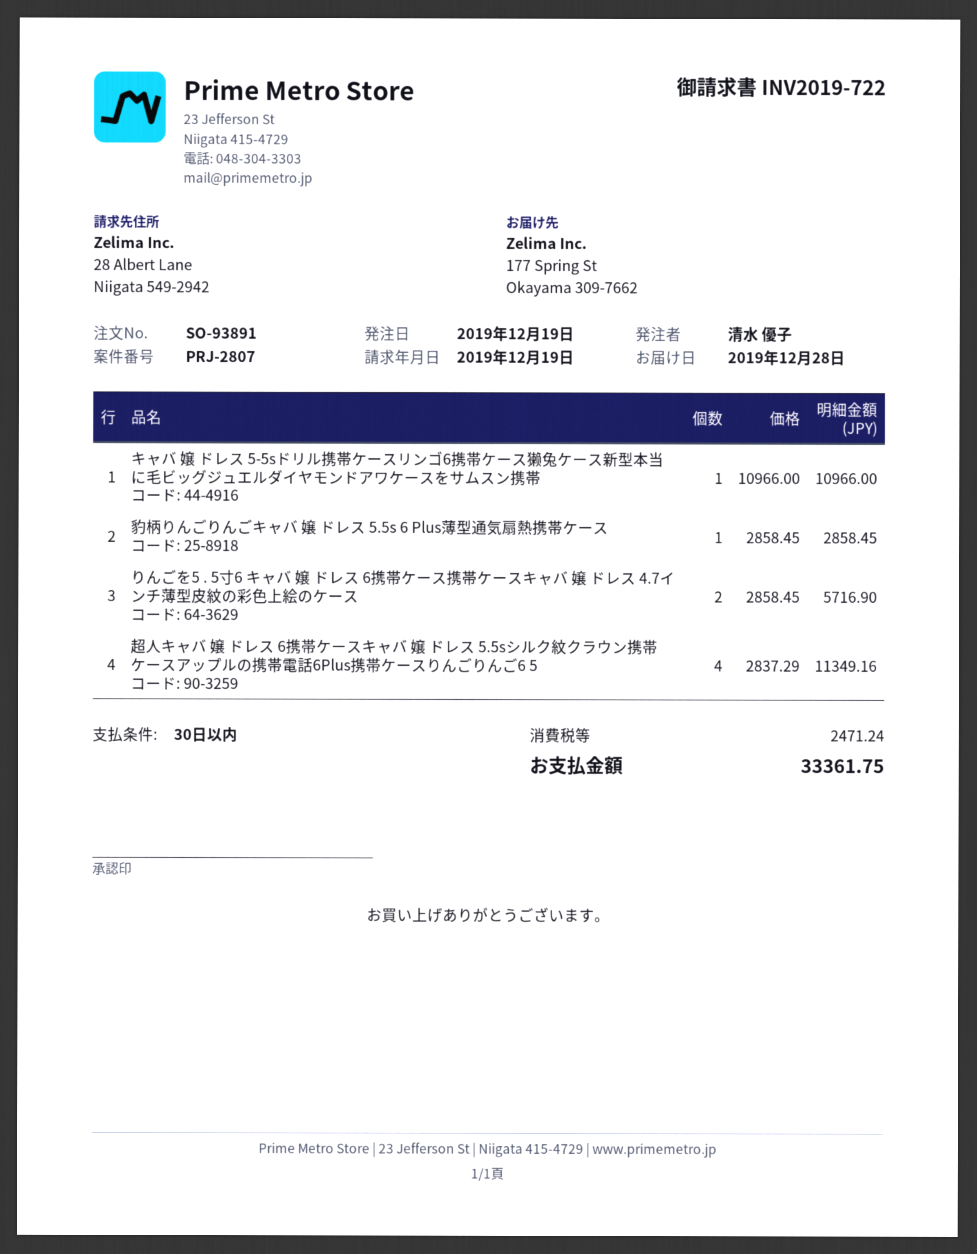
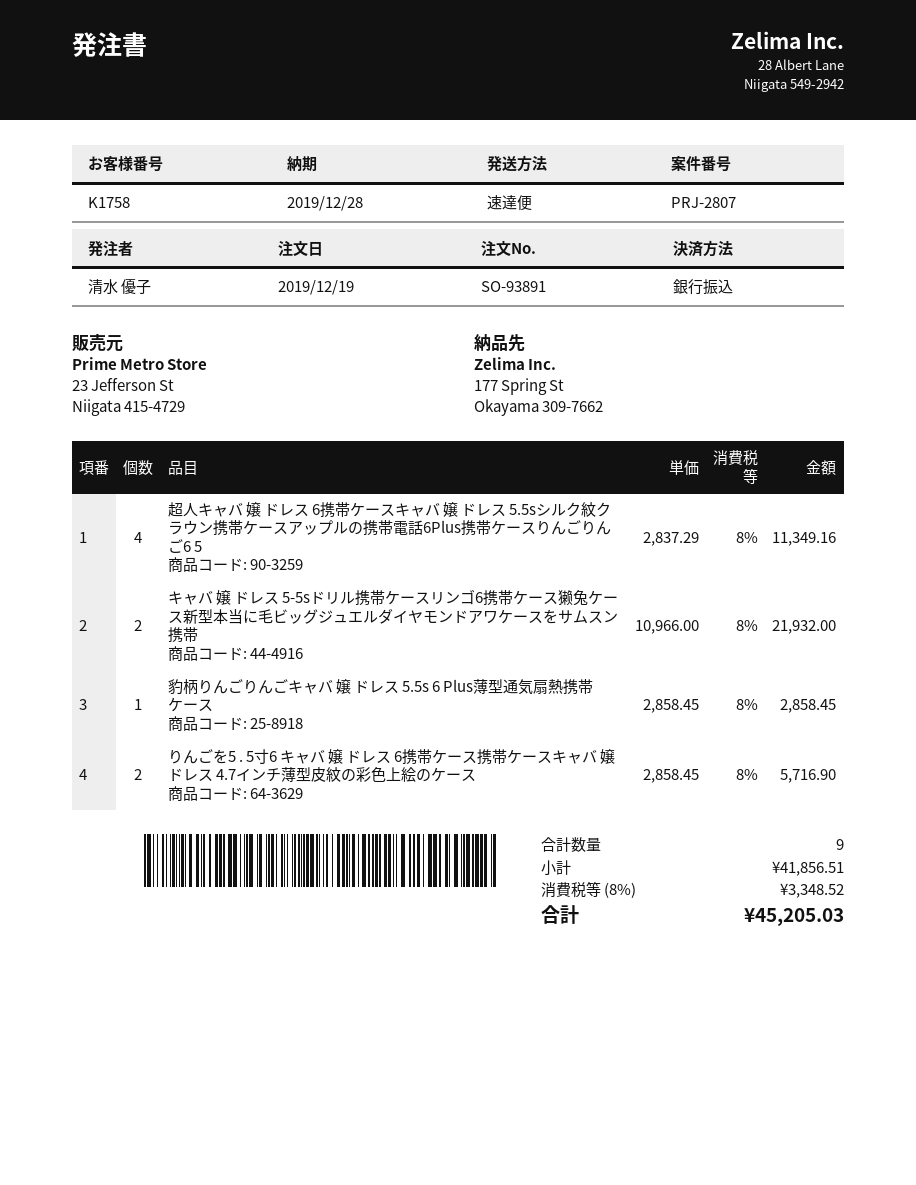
キャバ 嬢 ドレス 5-5sドリル携帯ケースリンゴ6携帯ケース獭兔ケース新型本当に毛ビッグジュエルダイヤモンドアワケースをサムスン携帯: 1 x 10966.00 = 10966.00 -> 2 x 10966.00 = 21932.00
tax: 2471.24 -> 3348.52
total: 33361.75 -> 45205.03

